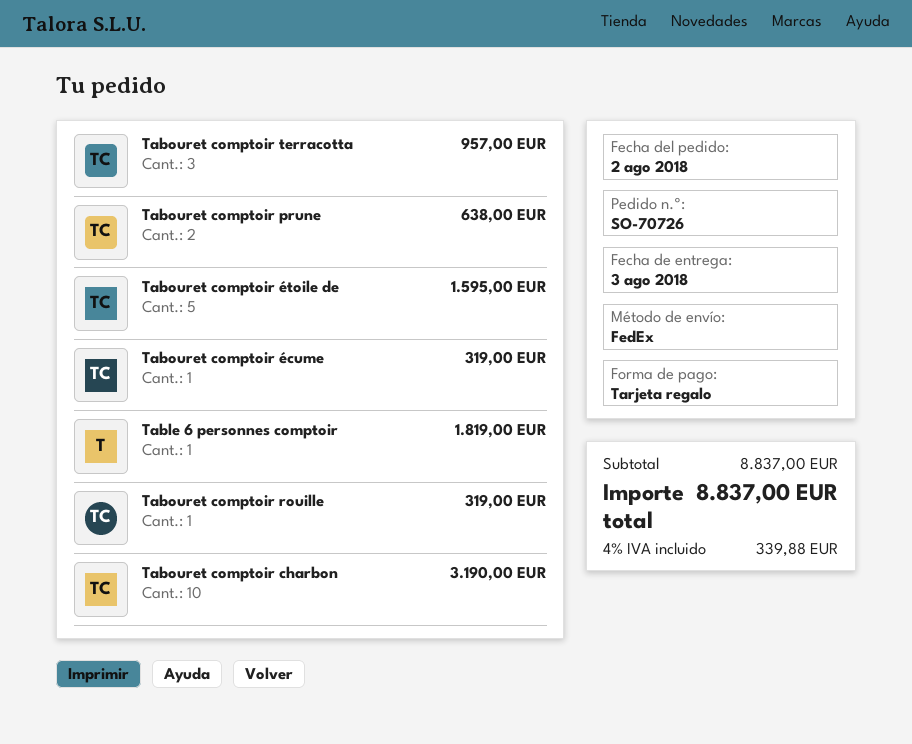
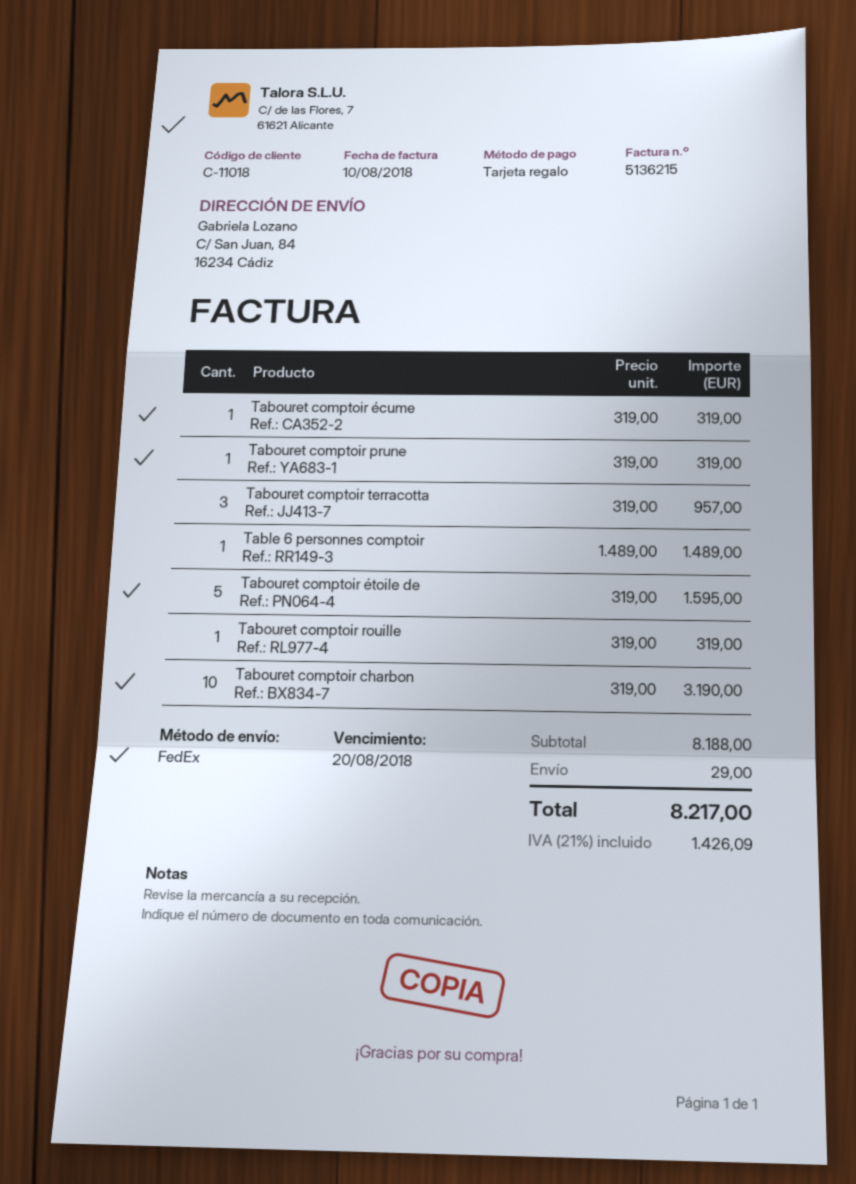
Tabouret comptoir prune: 2 for 638.00 -> 1 for 319.00
Table 6 personnes comptoir: 1 for 1819.00 -> 1 for 1489.00
subtotal: 8837.00 -> 8188.00
shipping: none -> 29.00
tax: 4% = 339.88 -> 21% = 1426.09
total: 8837.00 -> 8217.00

